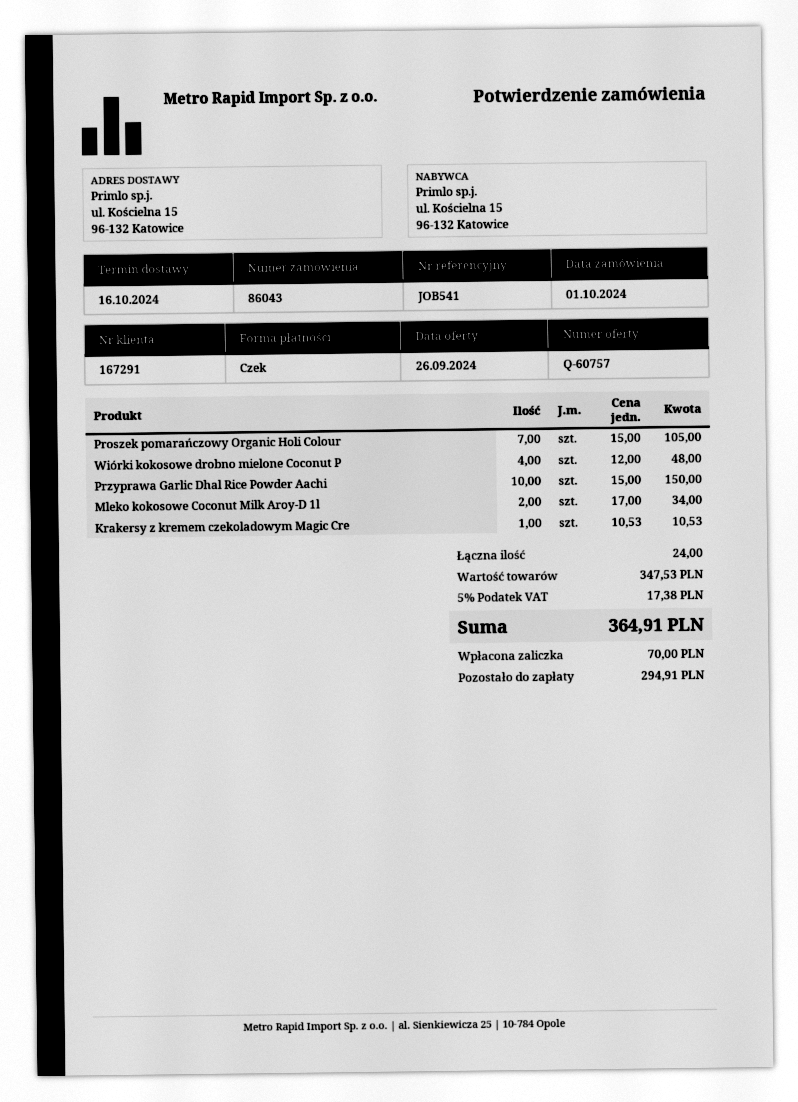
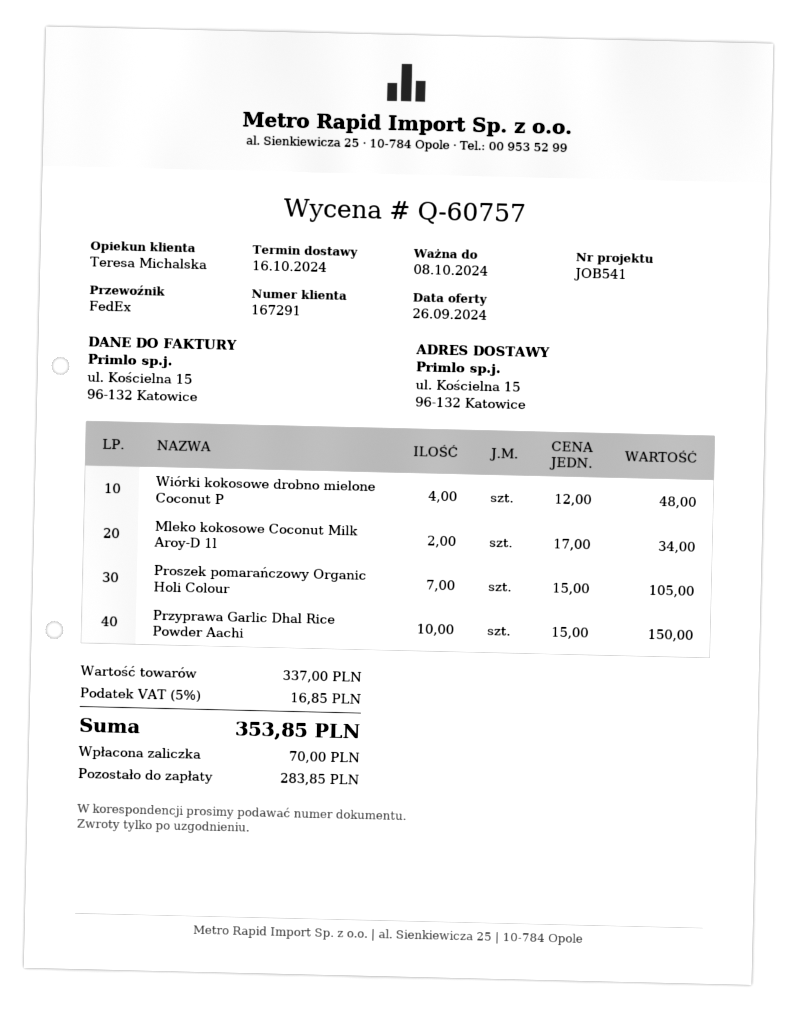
Krakersy z kremem czekoladowym Magic Cre: 1 x 10.53 = 10.53 -> none
subtotal: 347.53 -> 337.00
tax: 5% = 17.38 -> 5% = 16.85
total: 364.91 -> 353.85
balance: 294.91 -> 283.85

